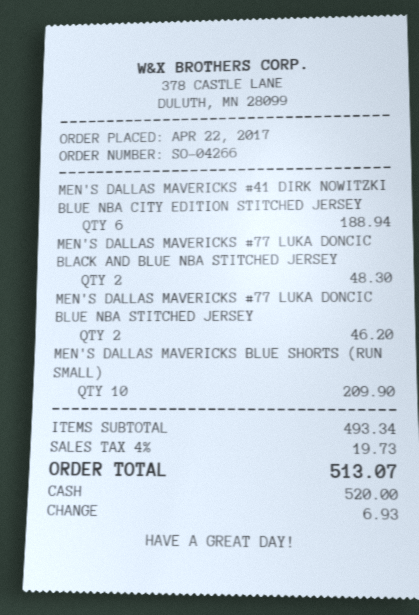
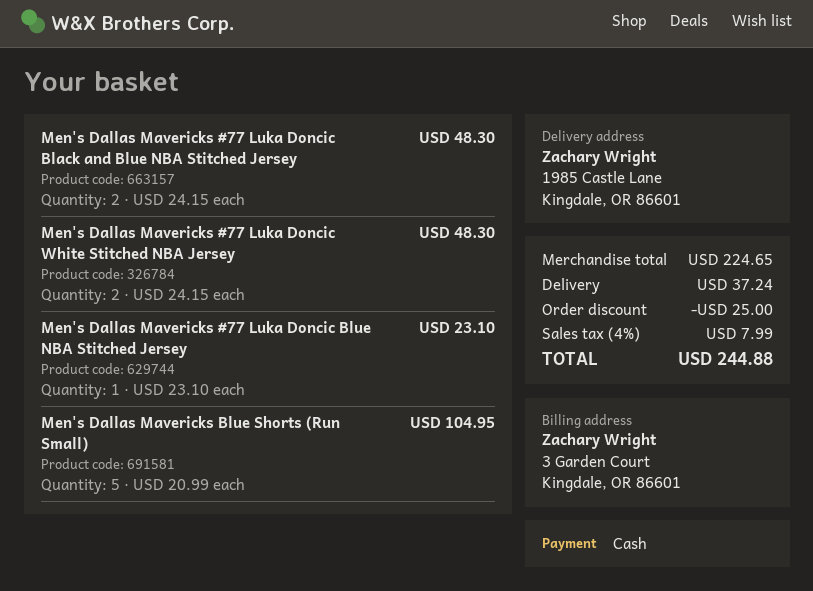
MEN'S DALLAS MAVERICKS #41 DIRK NOWITZKI BLUE NBA CITY EDITION STITCHED JERSEY: 6 for 188.94 -> none
MEN'S DALLAS MAVERICKS #77 LUKA DONCIC BLUE NBA STITCHED JERSEY: 2 for 46.20 -> 1 for 23.10
MEN'S DALLAS MAVERICKS BLUE SHORTS (RUN SMALL): 10 for 209.90 -> 5 for 104.95
Men's Dallas Mavericks #77 Luka Doncic White Stitched NBA Jersey: none -> 2 for 48.30
subtotal: 493.34 -> 224.65
discount: none -> 25.00
shipping: none -> 37.24
tax: 4% = 19.73 -> 4% = 7.99
total: 513.07 -> 244.88

